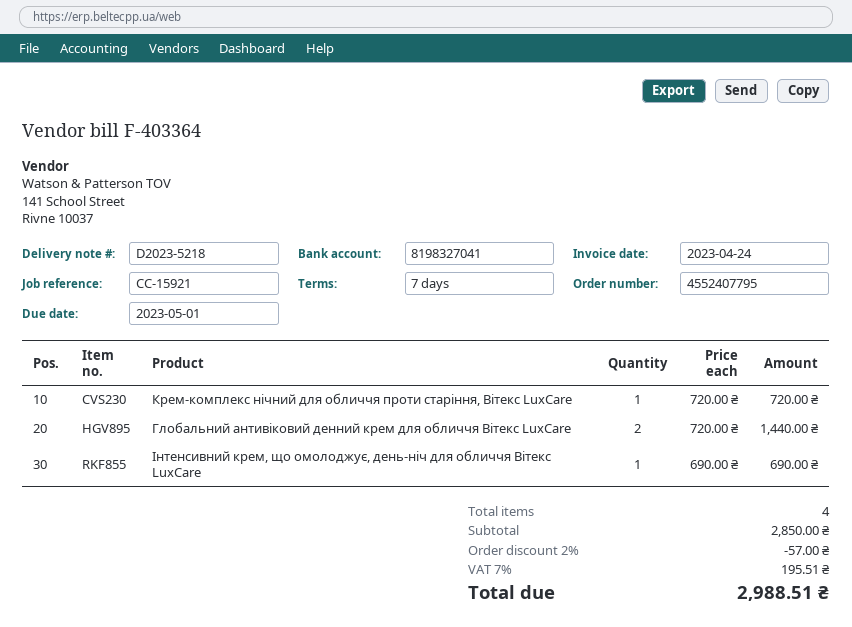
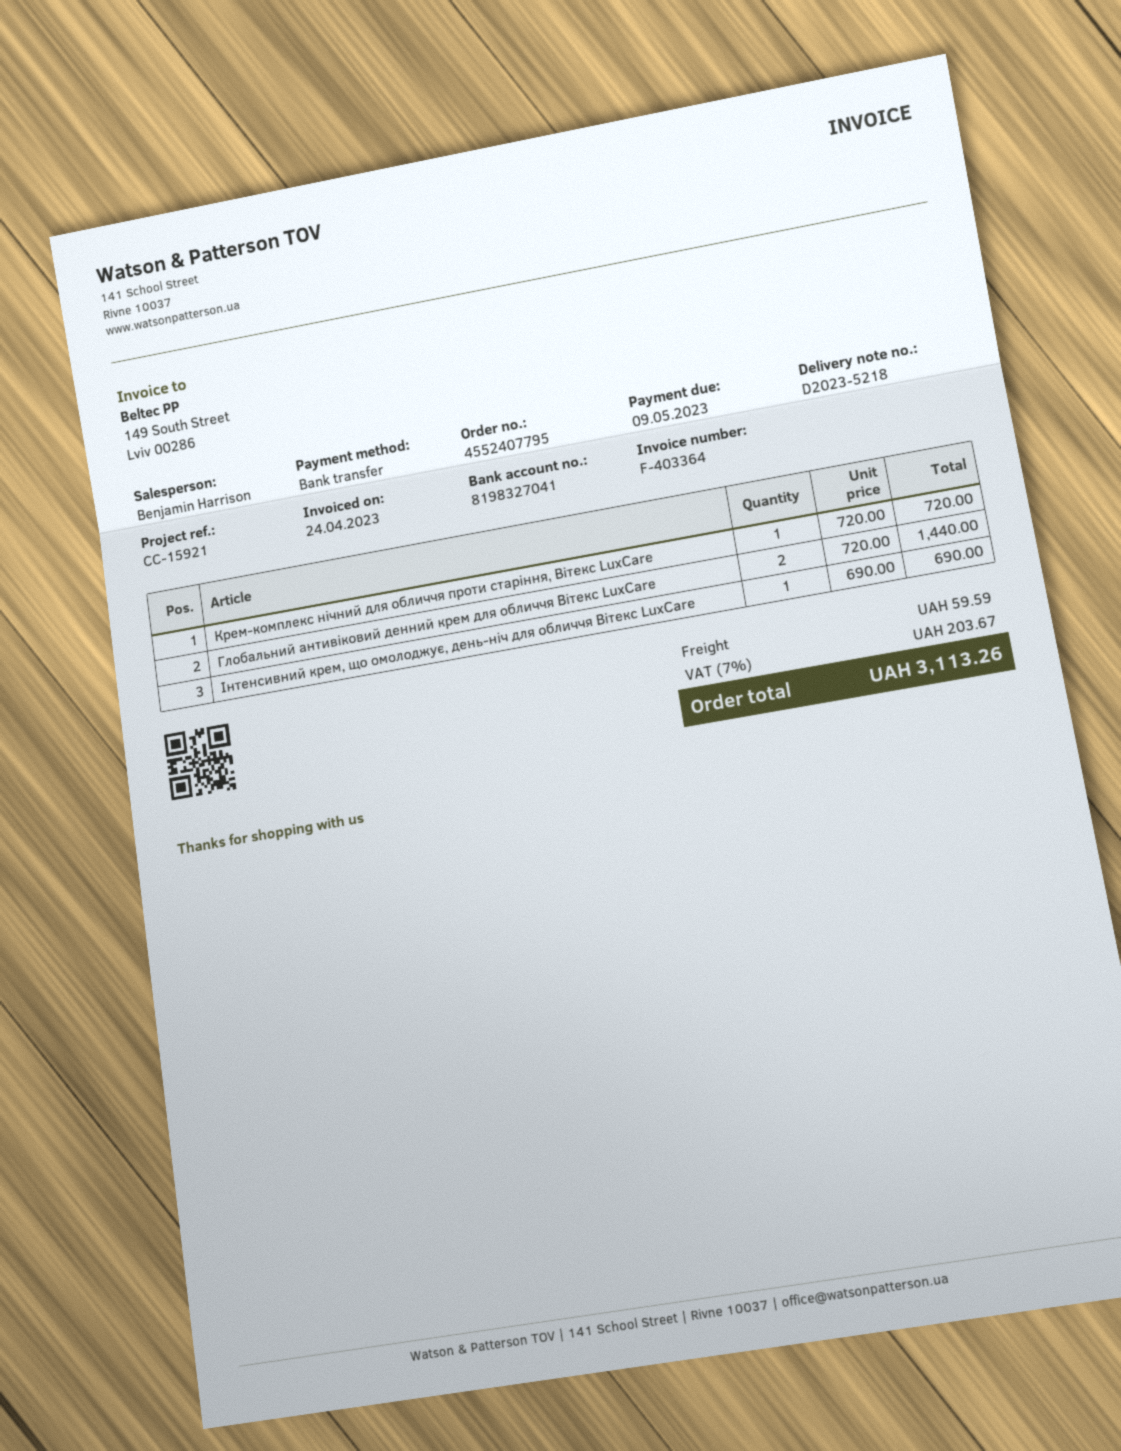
due date: 2023-05-01 -> 2023-05-09
discount: 2% = 57.00 -> none
shipping: none -> 59.59
tax: 7% = 195.51 -> 7% = 203.67
total: 2988.51 -> 3113.26

